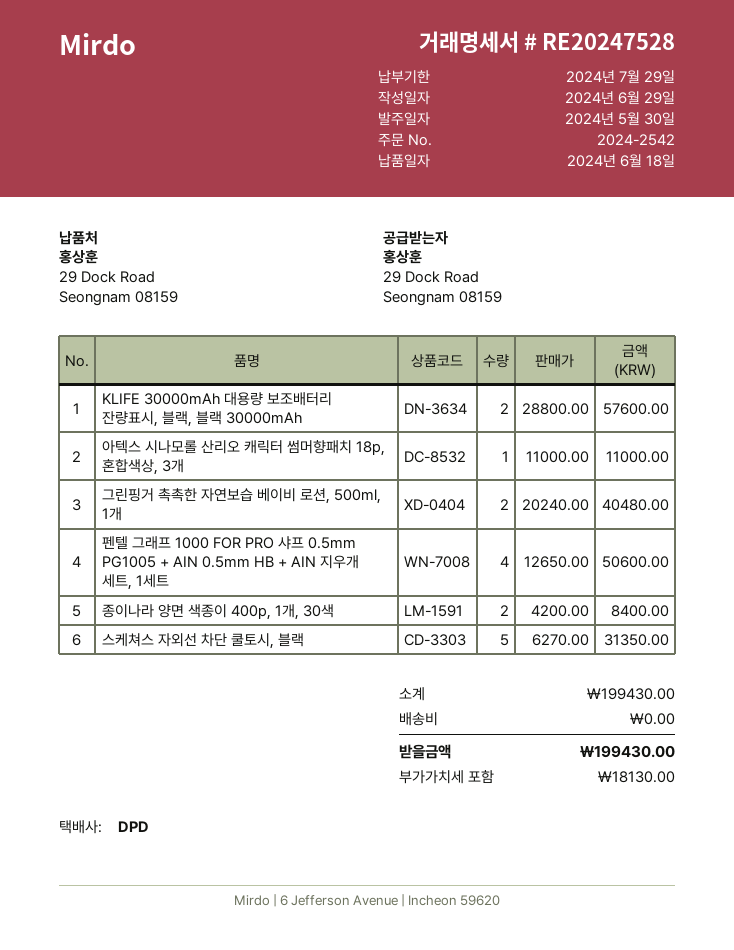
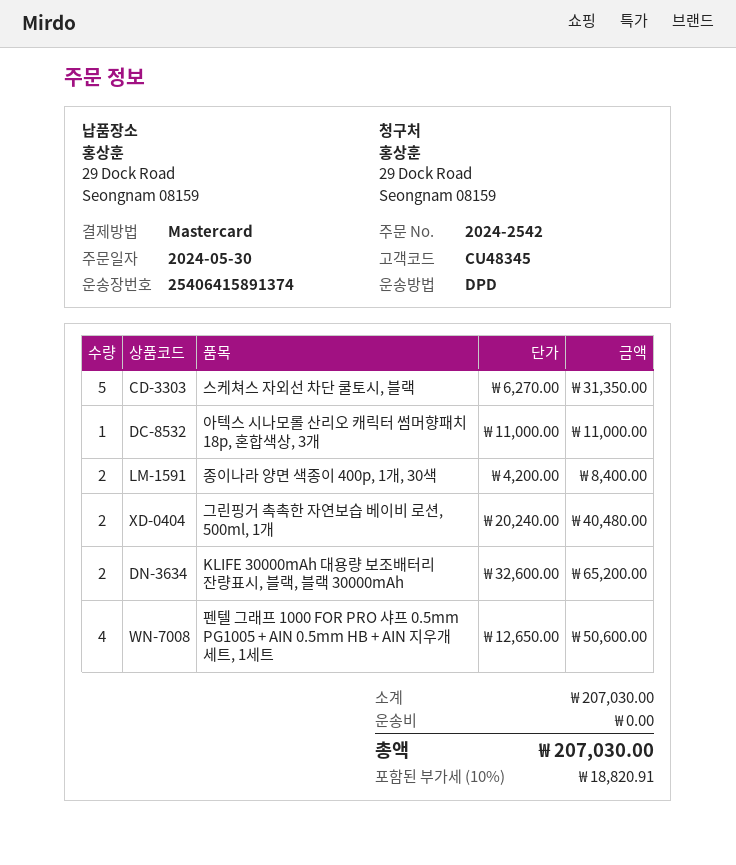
KLIFE 30000mAh 대용량 보조배터리 잔량표시, 블랙, 블랙 30000mAh: 2 x 28800.00 = 57600.00 -> 2 x 32600.00 = 65200.00
subtotal: 199430.00 -> 207030.00
tax: 18130.00 -> 18820.91
total: 199430.00 -> 207030.00

